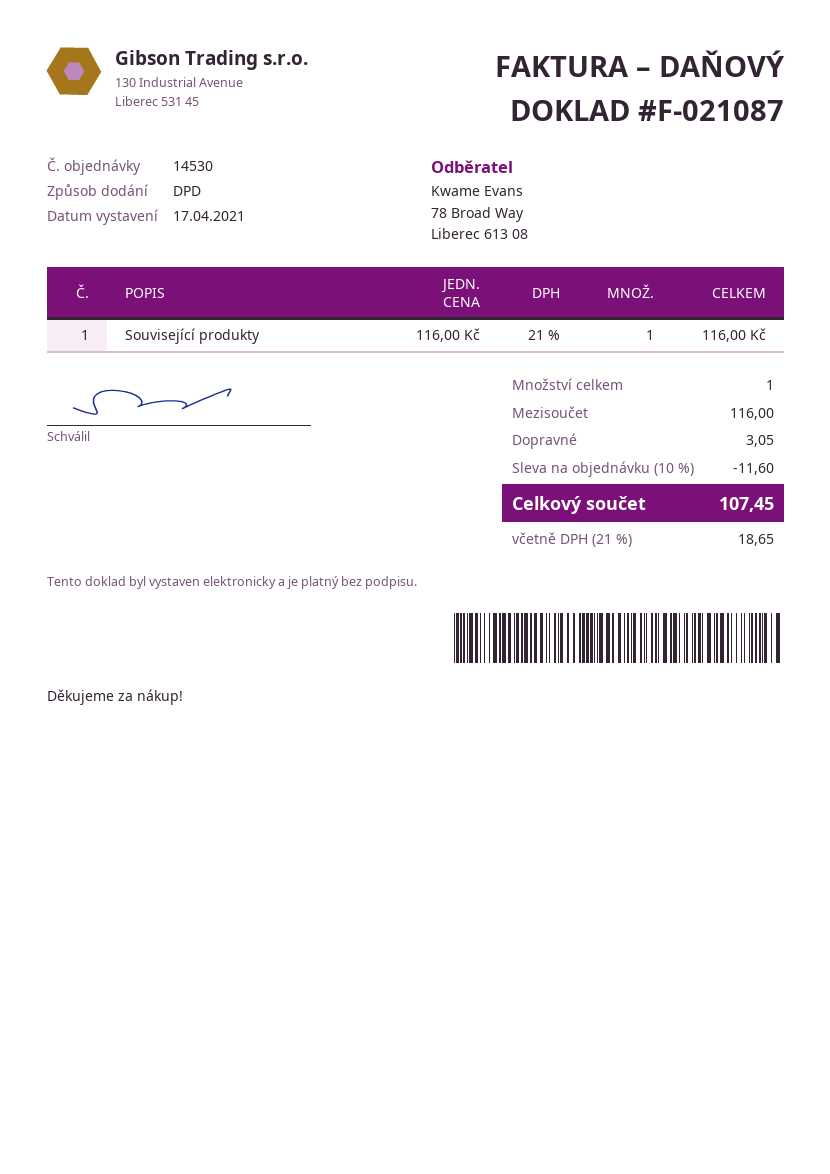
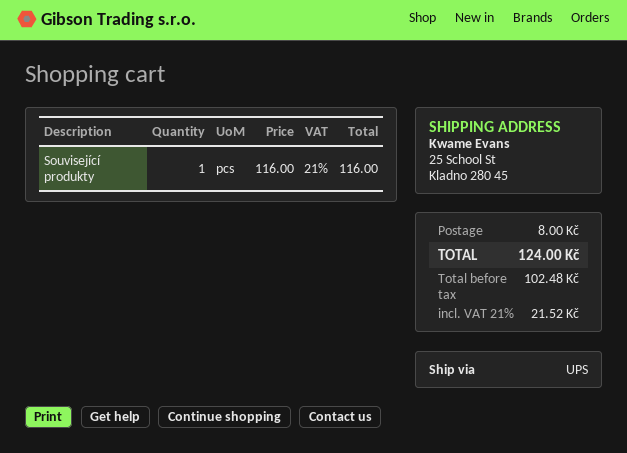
shipping method: DPD -> UPS
discount: 10% = 11.60 -> none
shipping: 3.05 -> 8.00
tax: 21% = 18.65 -> 21% = 21.52
total: 107.45 -> 124.00

